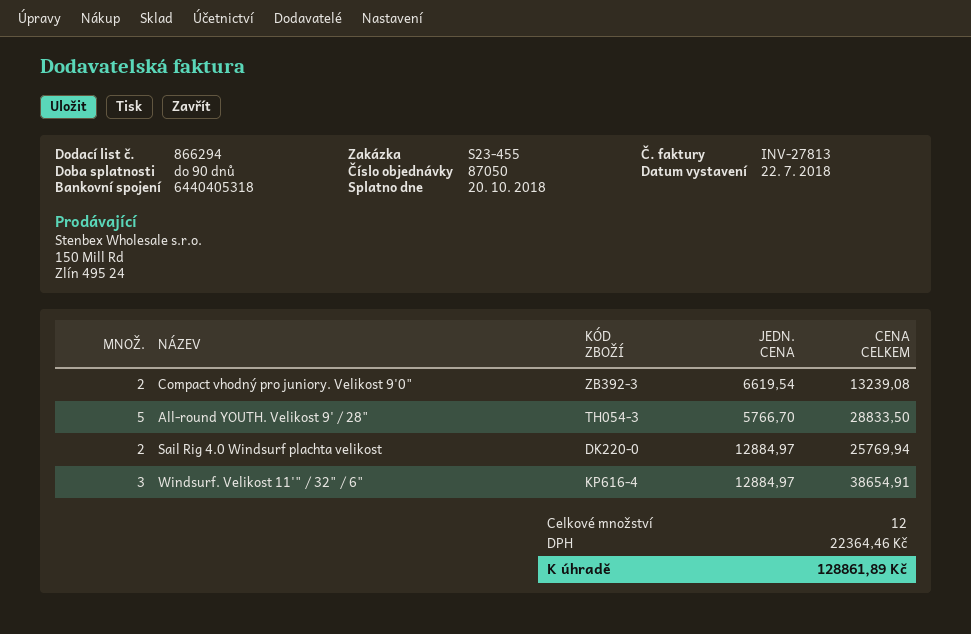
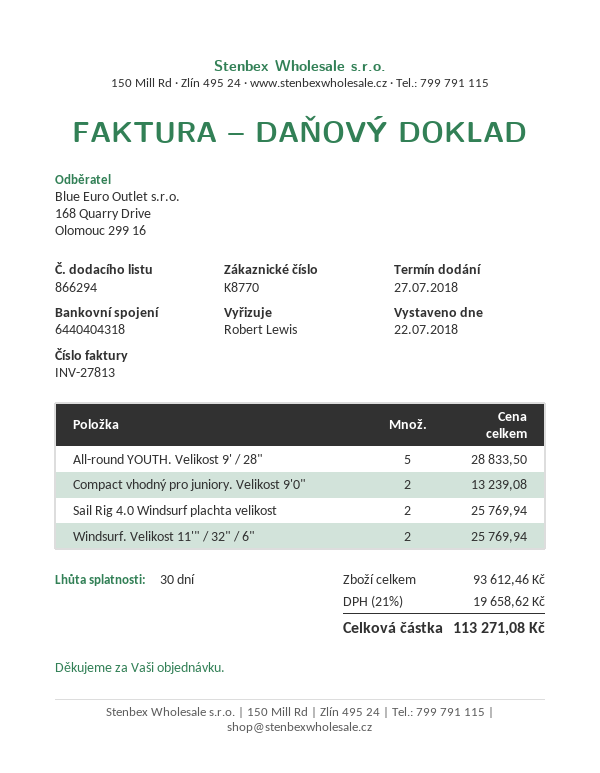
payment terms: 90 days -> 30 days
bank account: 6440405318 -> 6440404318
Windsurf. Velikost 11'" / 32" / 6": 3 for 38654.91 -> 2 for 25769.94
tax: 22364.46 -> 19658.62
total: 128861.89 -> 113271.08

